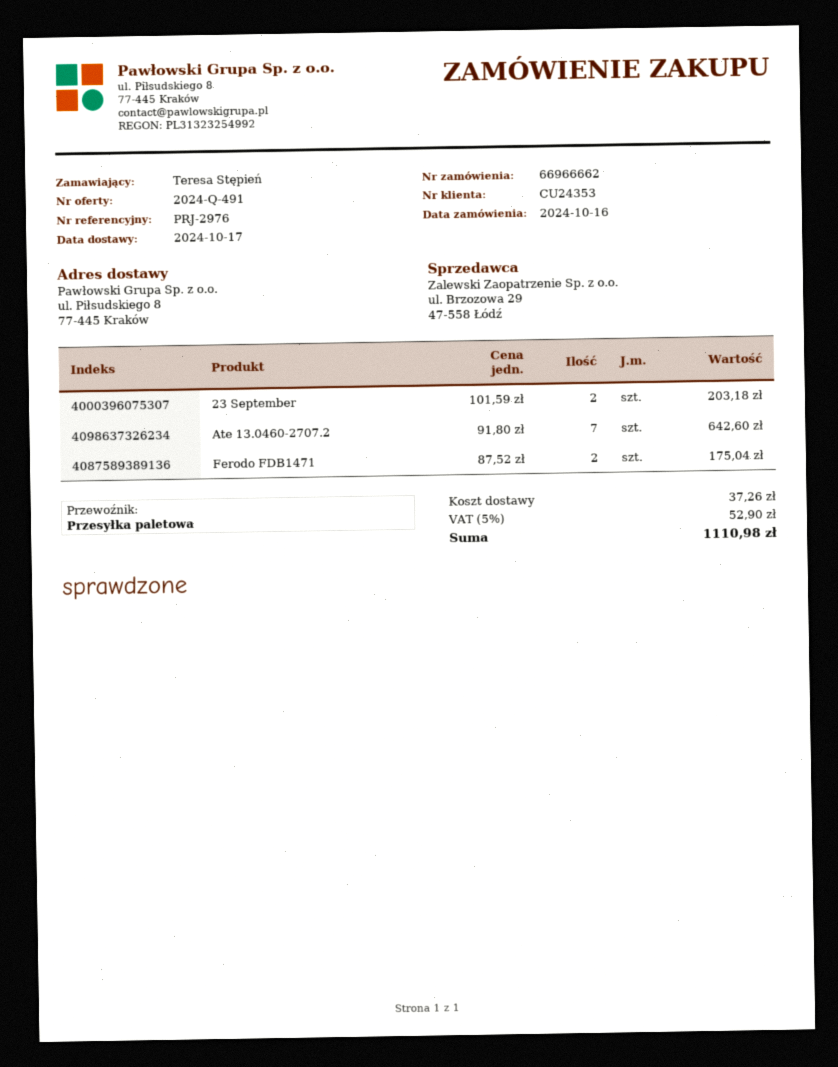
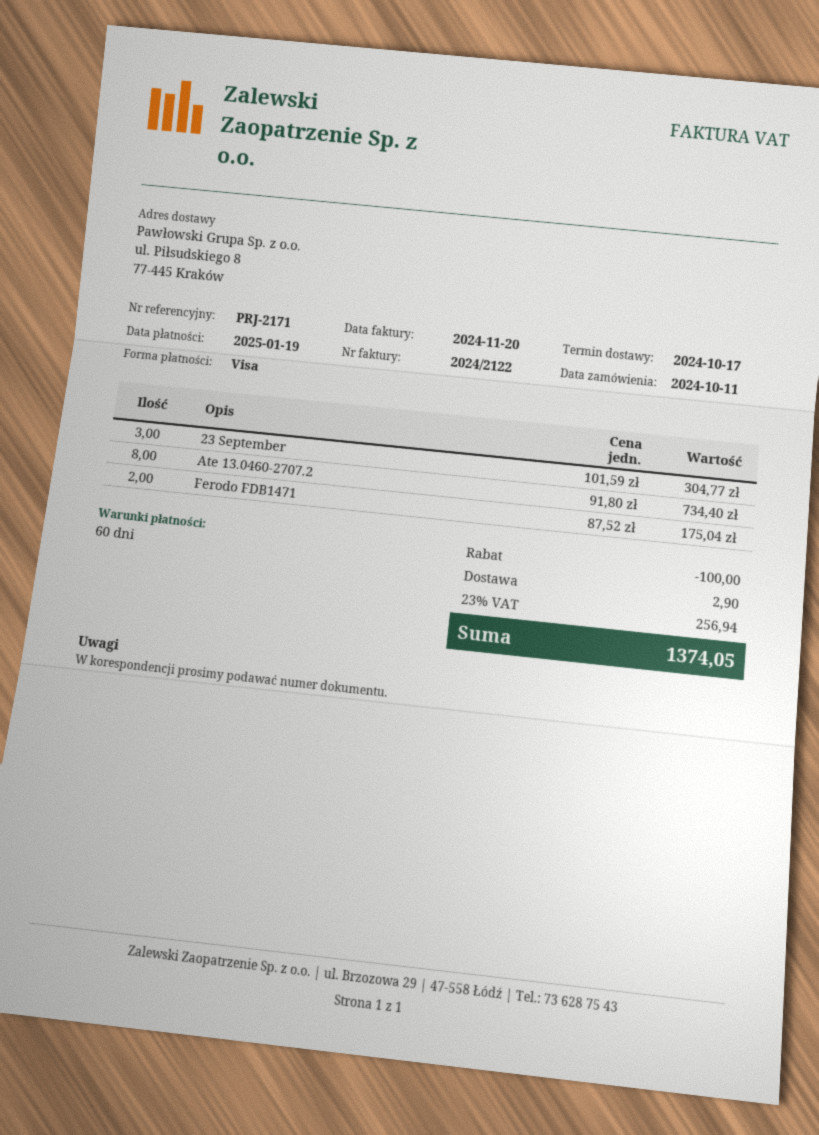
order date: 2024-10-16 -> 2024-10-11
reference: PRJ-2976 -> PRJ-2171
23 September: 2 x 101.59 = 203.18 -> 3 x 101.59 = 304.77
Ate 13.0460-2707.2: 7 x 91.80 = 642.60 -> 8 x 91.80 = 734.40
discount: none -> 100.00
shipping: 37.26 -> 2.90
tax: 5% = 52.90 -> 23% = 256.94
total: 1110.98 -> 1374.05

